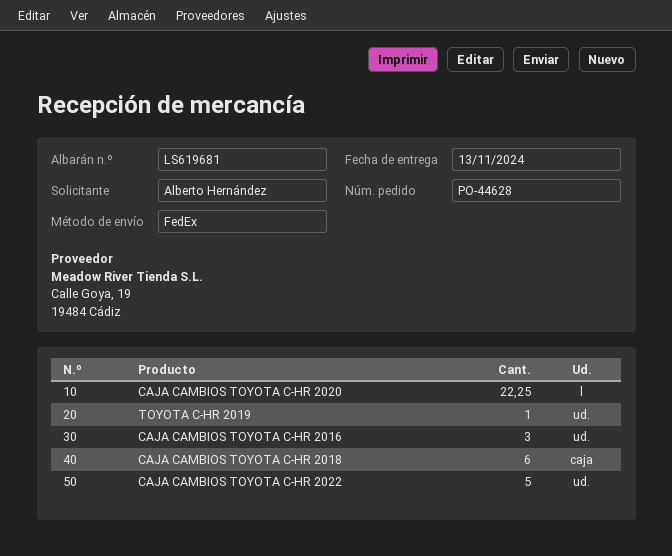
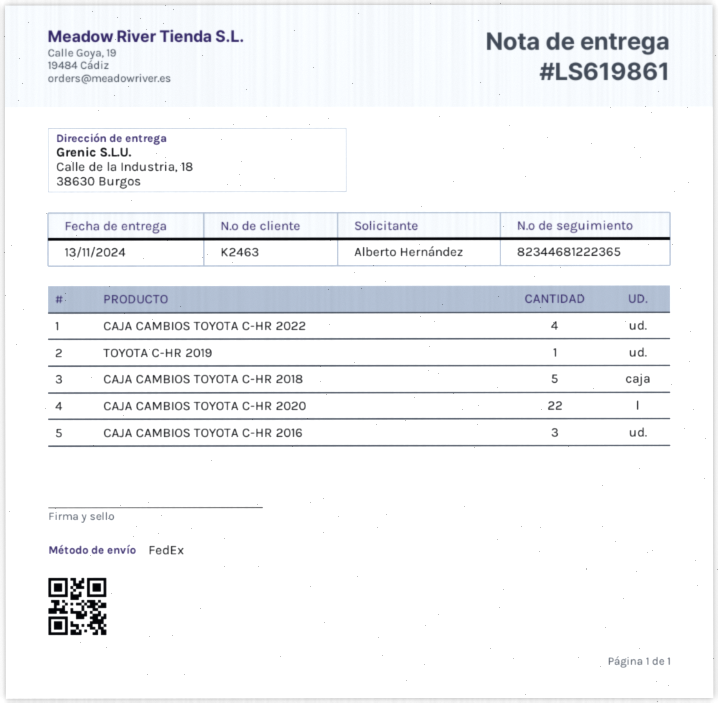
delivery note number: LS619681 -> LS619861
CAJA CAMBIOS TOYOTA C-HR 2020: 22.25 -> 22
CAJA CAMBIOS TOYOTA C-HR 2018: 6 -> 5
CAJA CAMBIOS TOYOTA C-HR 2022: 5 -> 4

